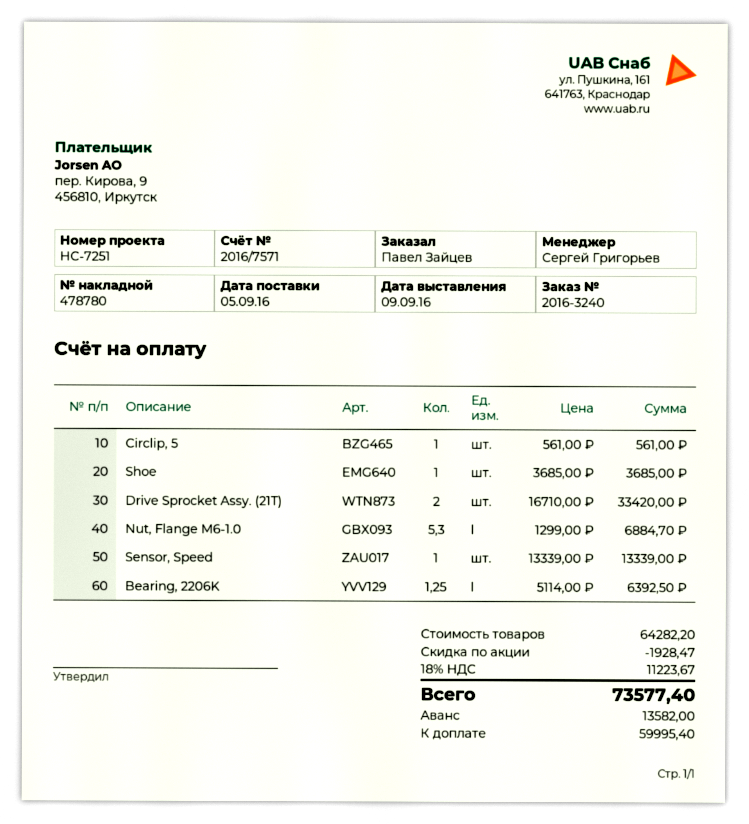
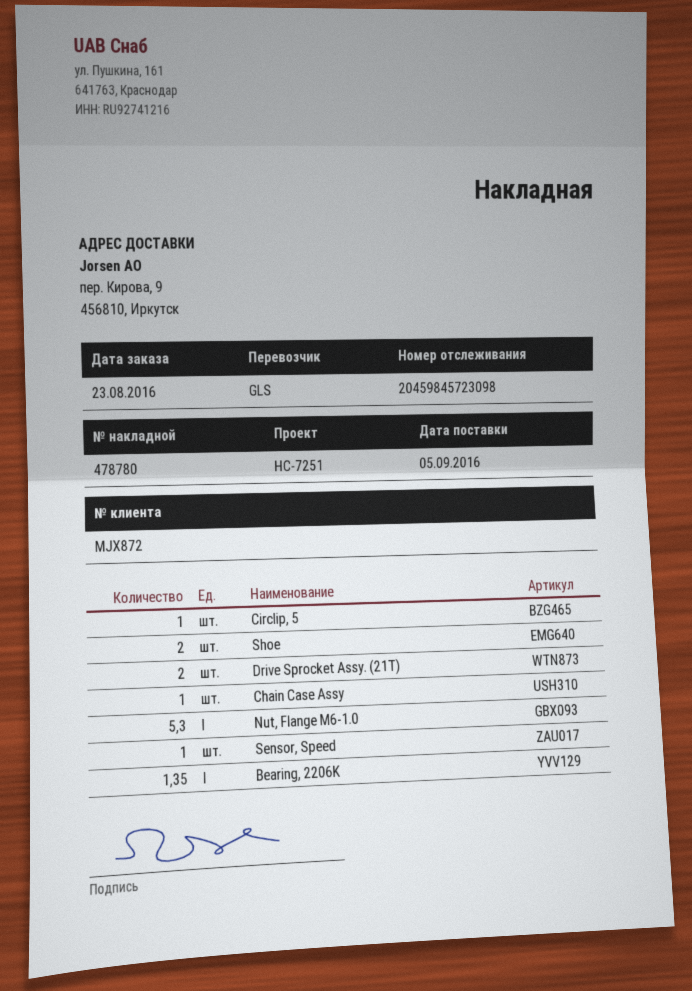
Shoe: 1 -> 2
Bearing, 2206K: 1.25 -> 1.35
Chain Case Assy: none -> 1

